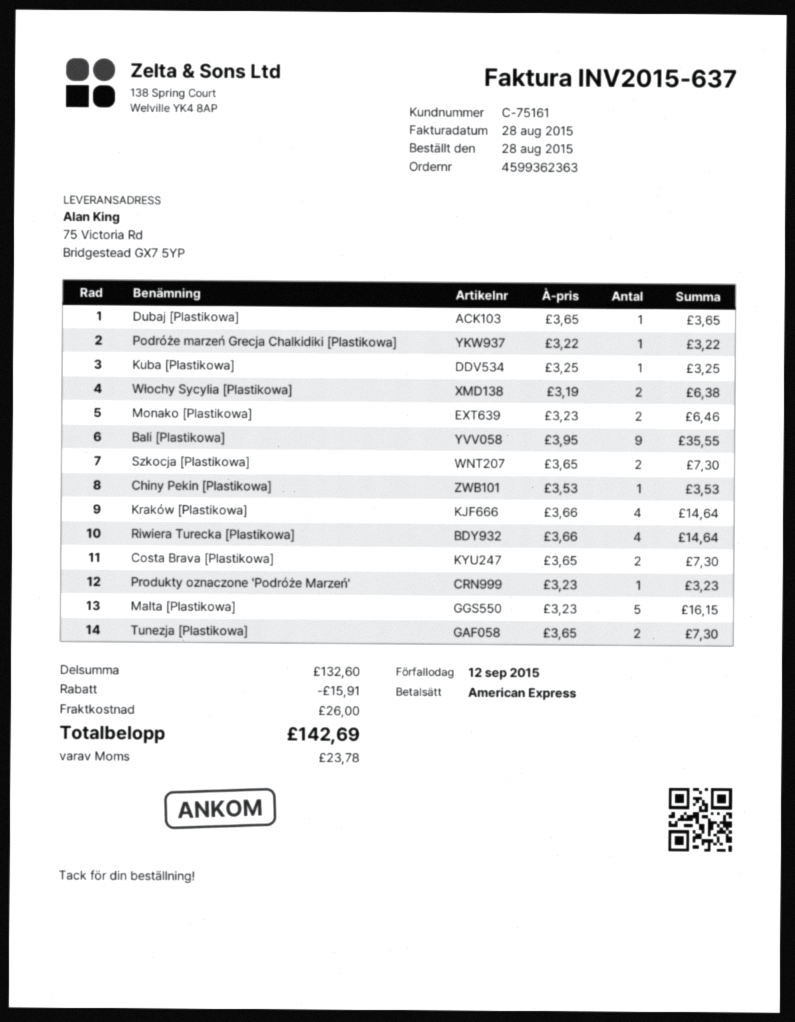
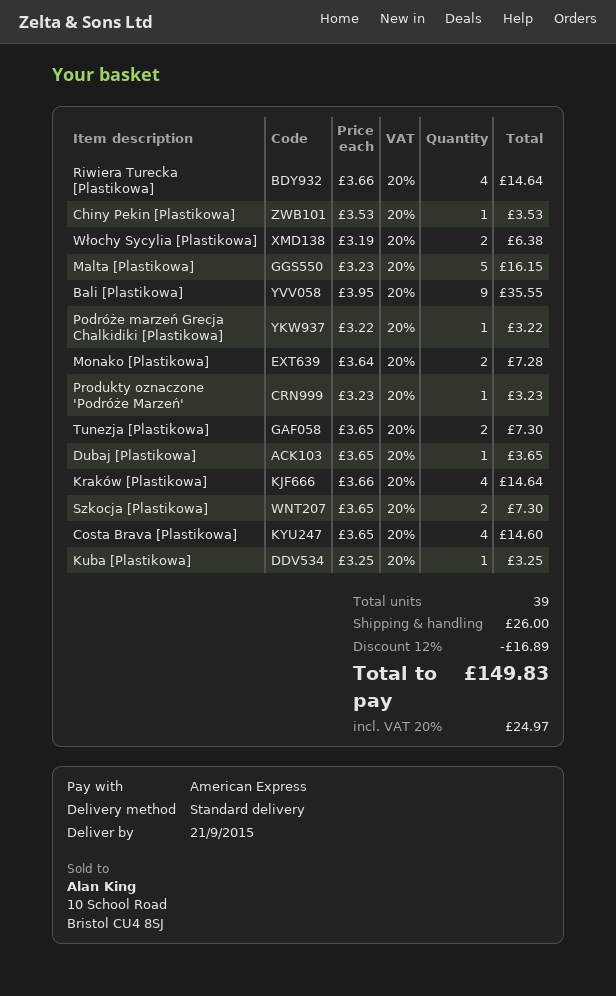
Monako [Plastikowa]: 2 x 3.23 = 6.46 -> 2 x 3.64 = 7.28
Costa Brava [Plastikowa]: 2 x 3.65 = 7.30 -> 4 x 3.65 = 14.60
discount: 15.91 -> 16.89
tax: 23.78 -> 24.97
total: 142.69 -> 149.83

